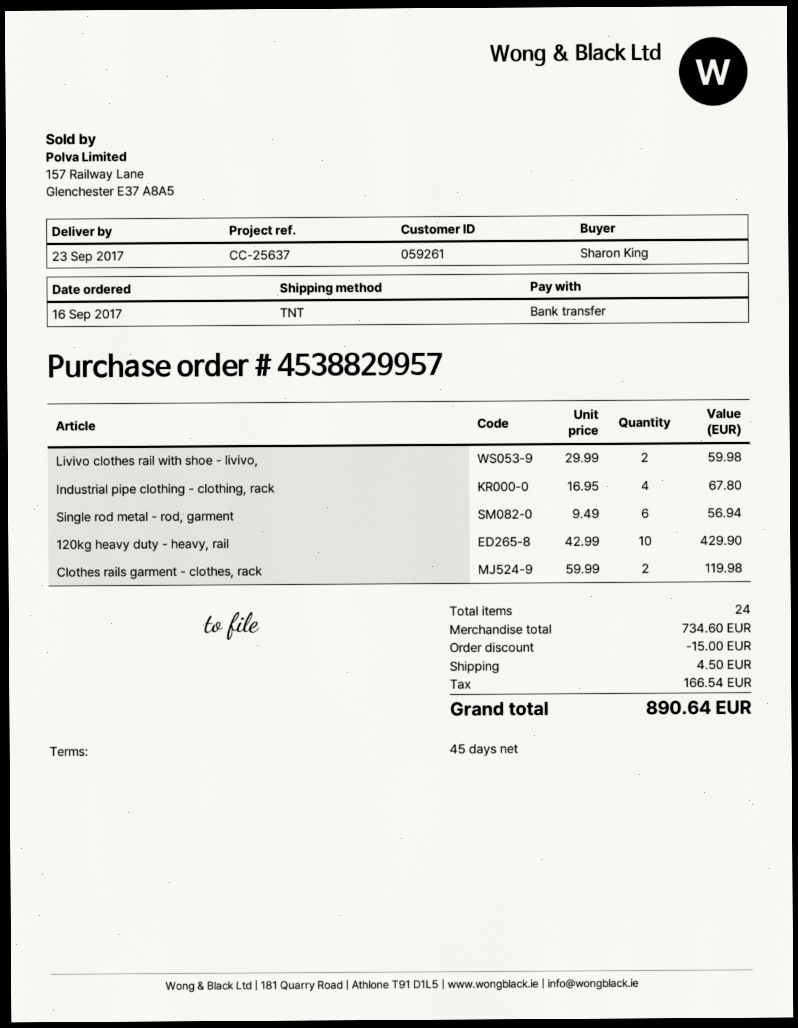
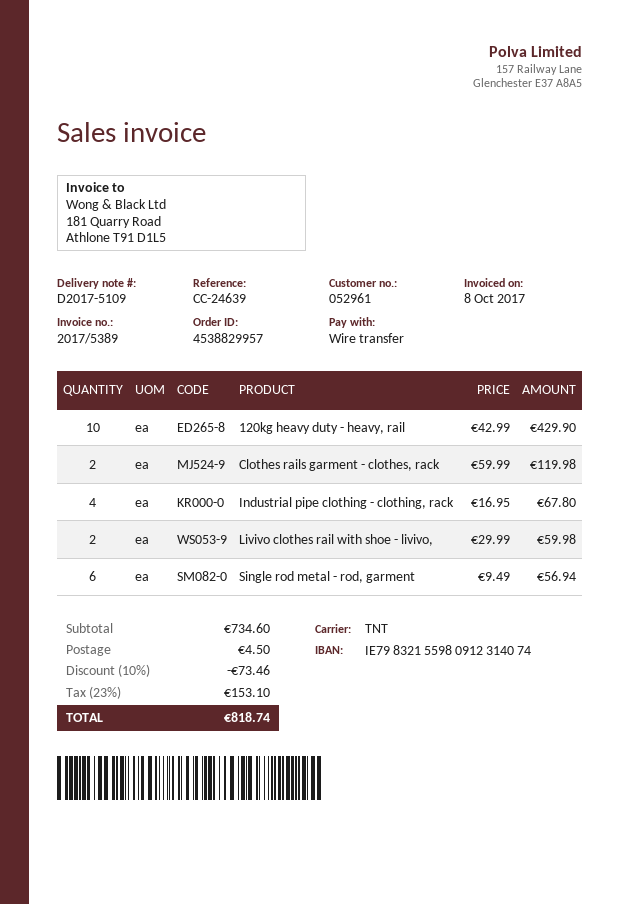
customer number: 059261 -> 052961
reference: CC-25637 -> CC-24639
discount: 15.00 -> 73.46
tax: 166.54 -> 153.10
total: 890.64 -> 818.74

